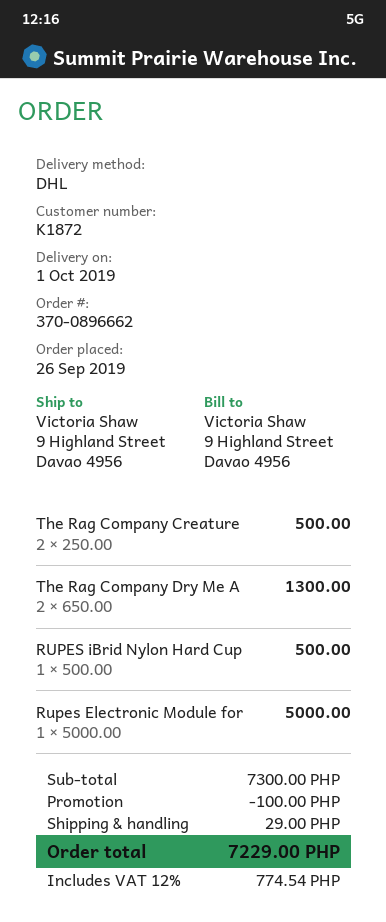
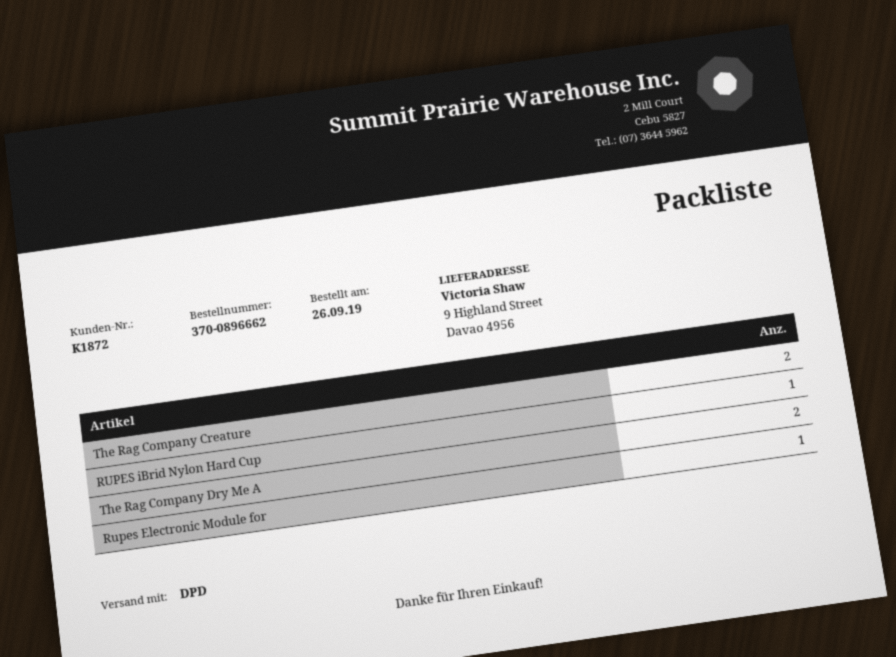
shipping method: DHL -> DPD

